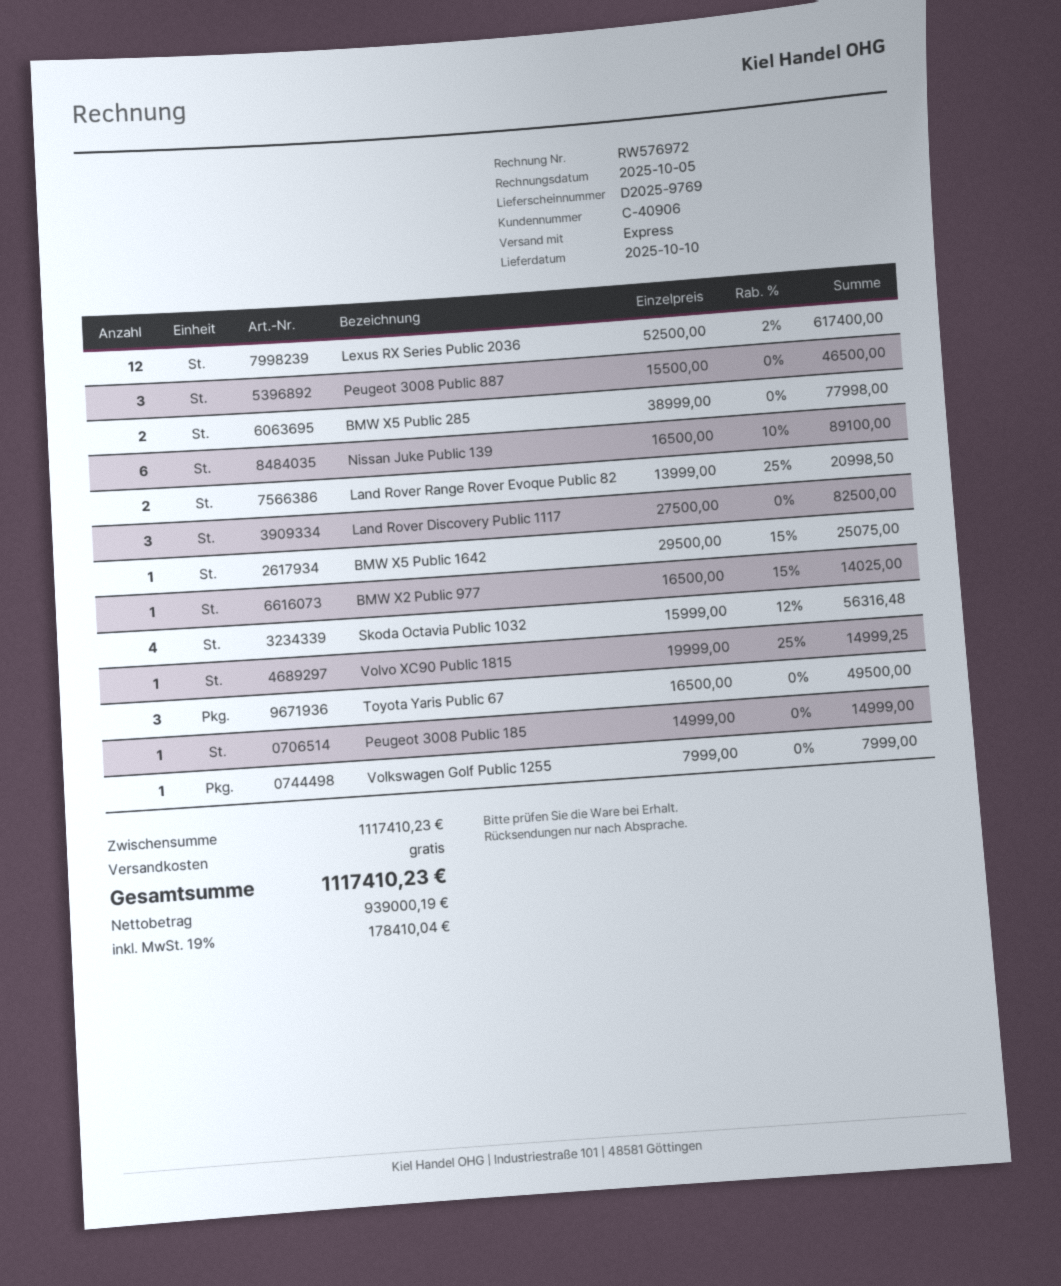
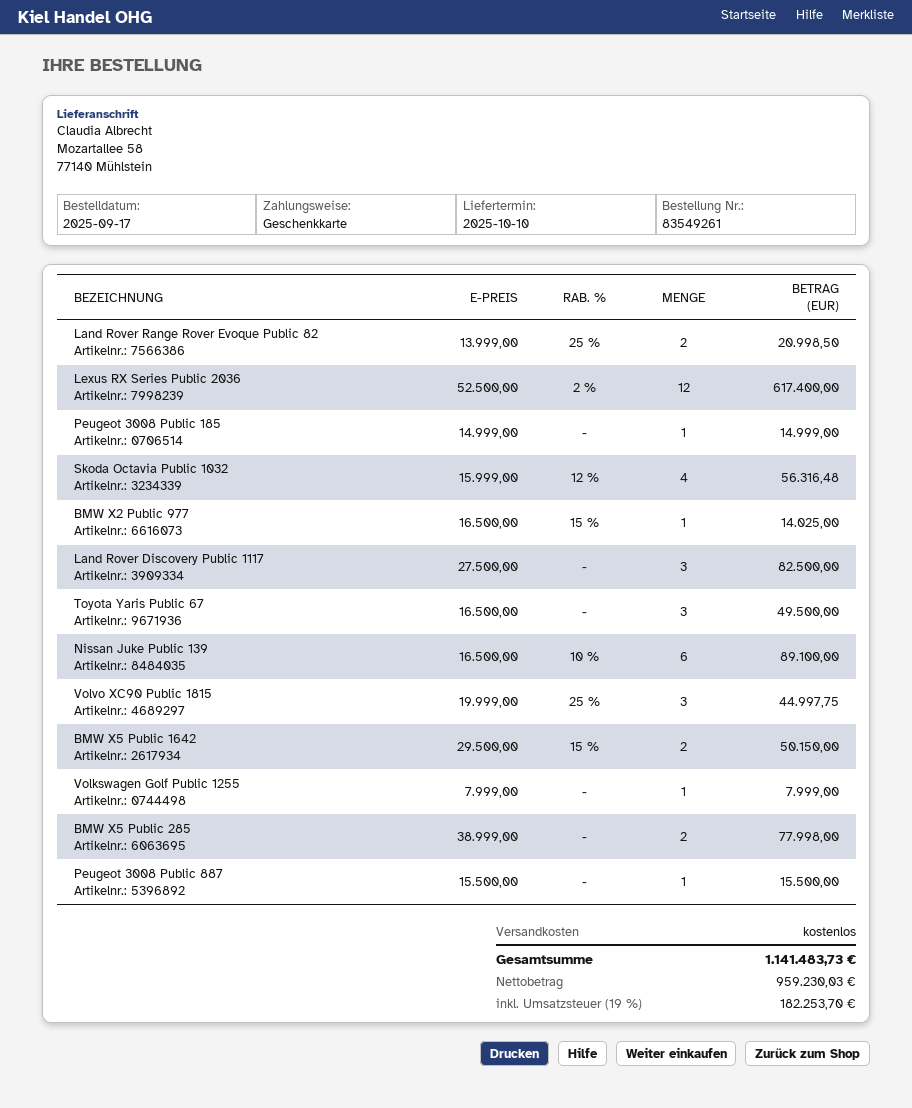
Peugeot 3008 Public 887: 3 x 15500.00 = 46500.00 -> 1 x 15500.00 = 15500.00
BMW X5 Public 1642: 1 x 29500.00 - 15% = 25075.00 -> 2 x 29500.00 - 15% = 50150.00
Volvo XC90 Public 1815: 1 x 19999.00 - 25% = 14999.25 -> 3 x 19999.00 - 25% = 44997.75
net: 939000.19 -> 959230.03
tax: 19% = 178410.04 -> 19% = 182253.70
total: 1117410.23 -> 1141483.73

